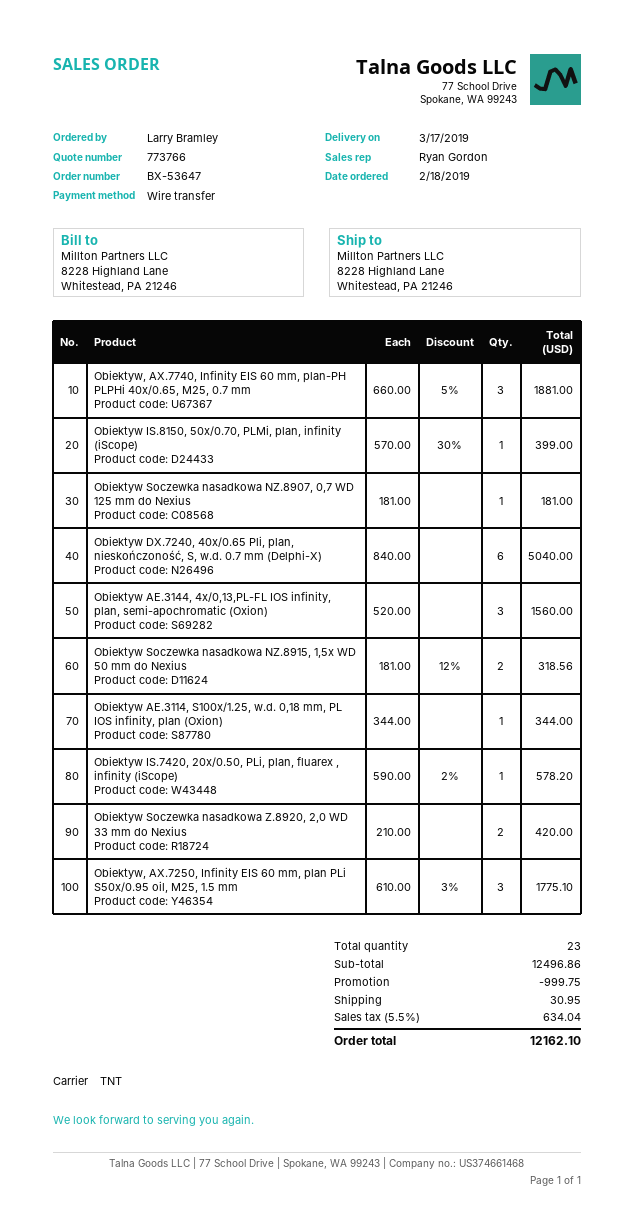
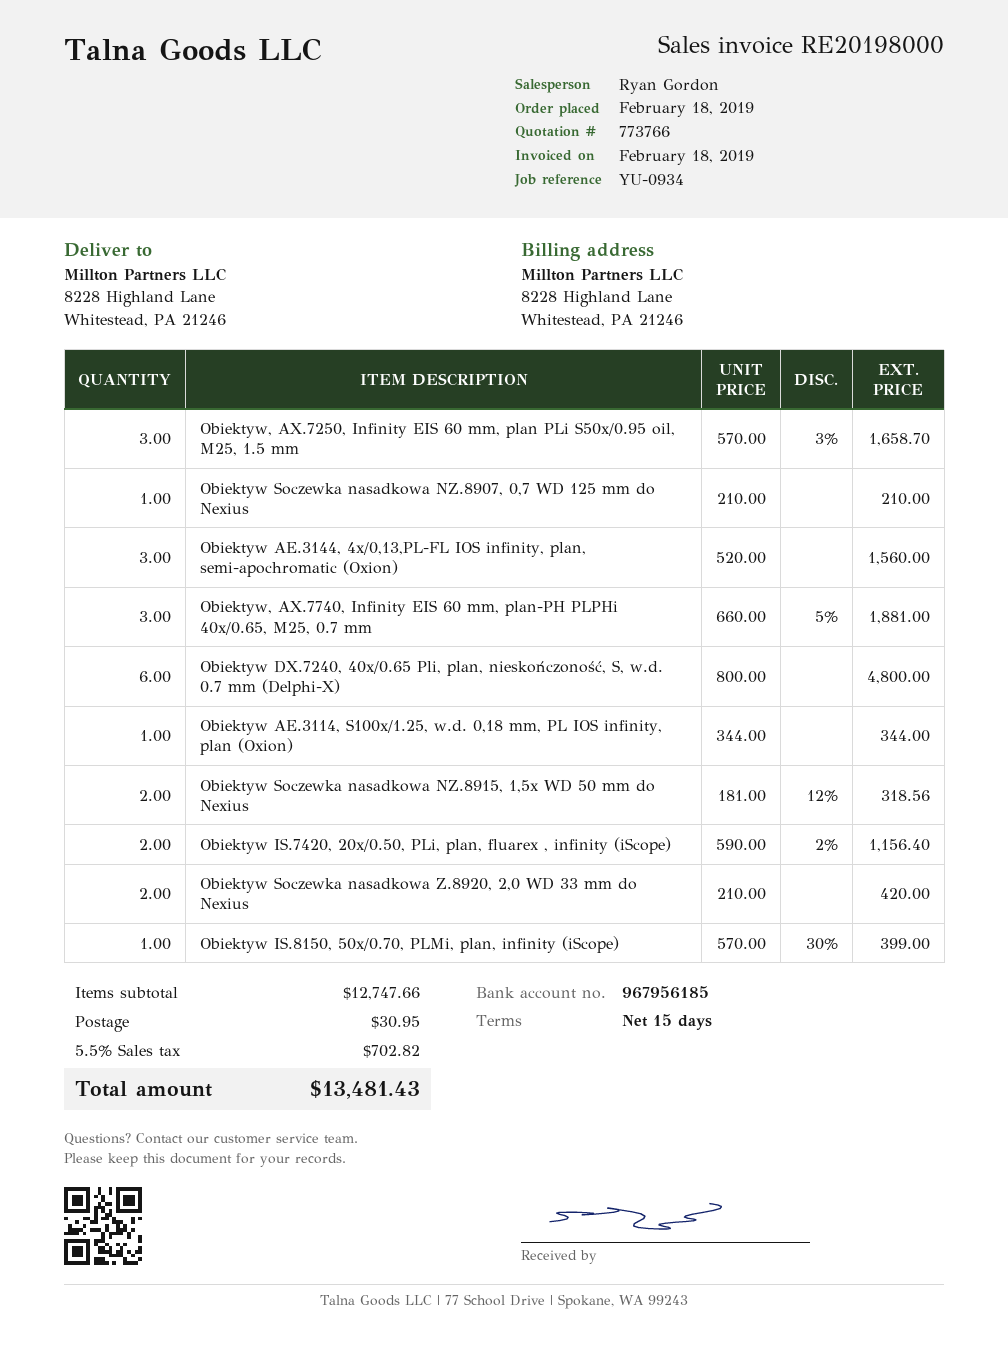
Obiektyw Soczewka nasadkowa NZ.8907, 0,7 WD 125 mm do Nexius: 1 x 181.00 = 181.00 -> 1 x 210.00 = 210.00
Obiektyw DX.7240, 40x/0.65 Pli, plan, nieskończoność, S, w.d. 0.7 mm (Delphi-X): 6 x 840.00 = 5040.00 -> 6 x 800.00 = 4800.00
Obiektyw IS.7420, 20x/0.50, PLi, plan, fluarex , infinity (iScope): 1 x 590.00 - 2% = 578.20 -> 2 x 590.00 - 2% = 1156.40
Obiektyw, AX.7250, Infinity EIS 60 mm, plan PLi S50x/0.95 oil, M25, 1.5 mm: 3 x 610.00 - 3% = 1775.10 -> 3 x 570.00 - 3% = 1658.70
subtotal: 12496.86 -> 12747.66
discount: 999.75 -> none
tax: 5.5% = 634.04 -> 5.5% = 702.82
total: 12162.10 -> 13481.43

